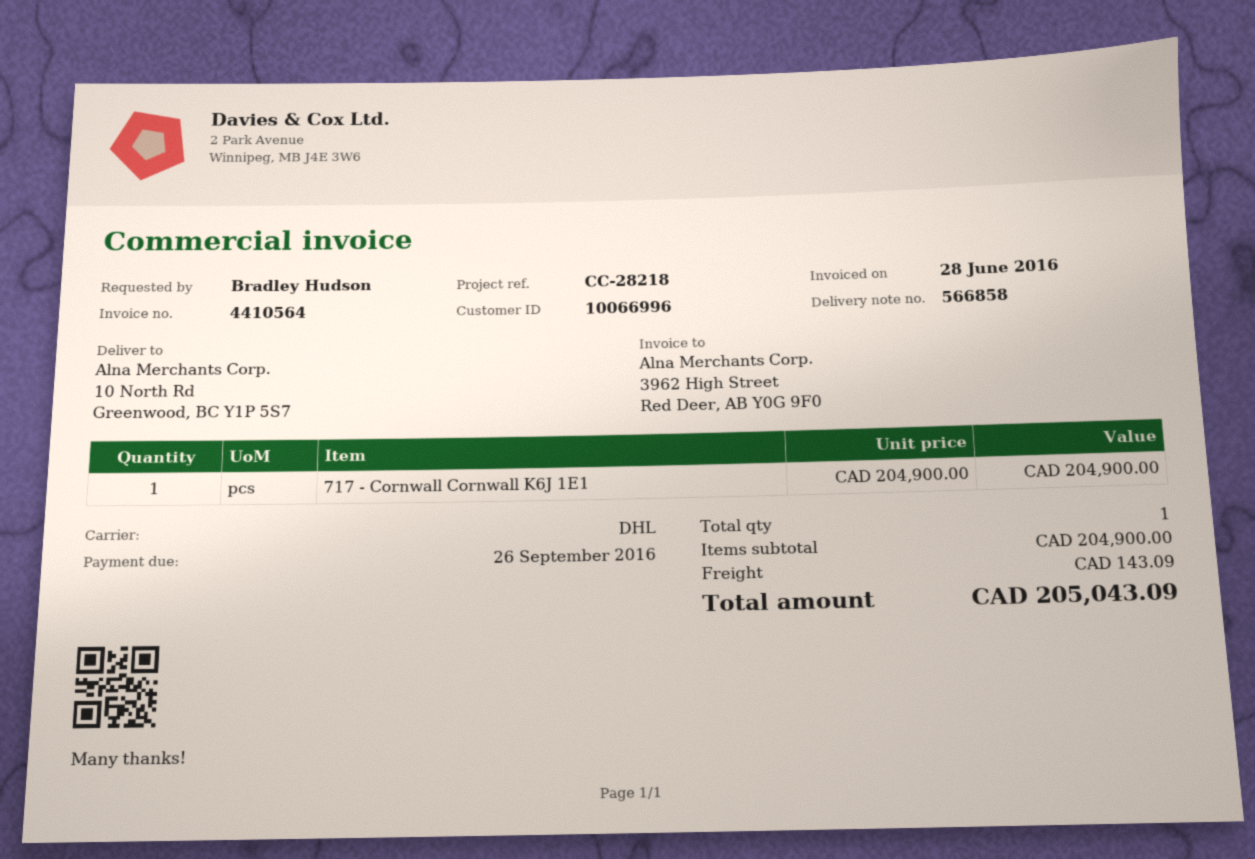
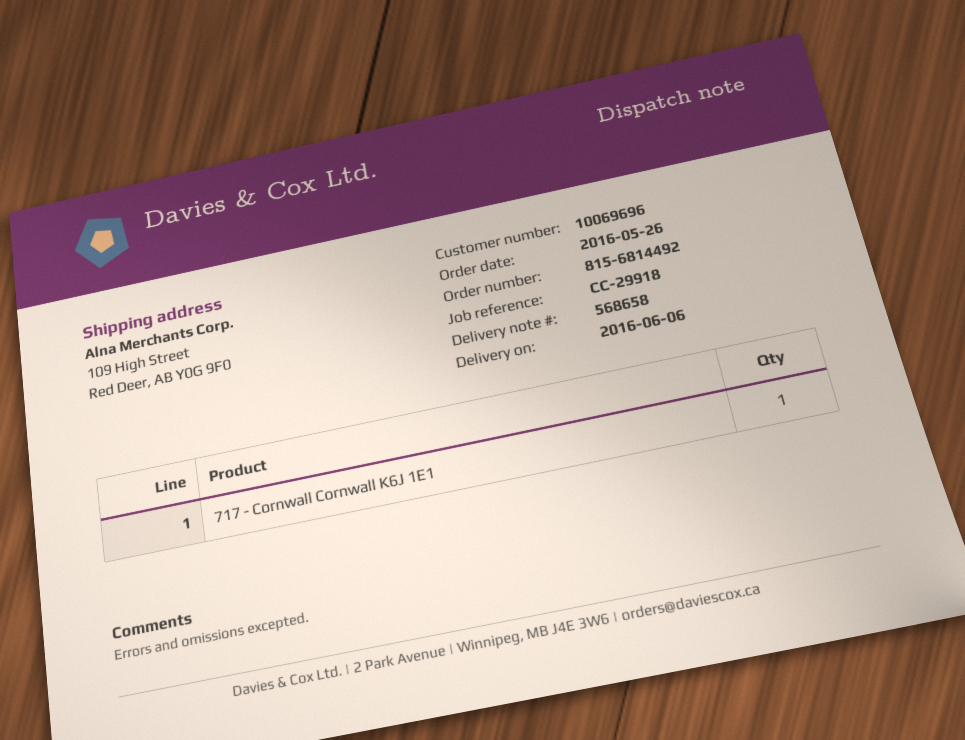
delivery note number: 566858 -> 568658
customer number: 10066996 -> 10069696
reference: CC-28218 -> CC-29918
ship to: 10 North Rd, Greenwood, BC Y1P 5S7 -> 109 High Street, Red Deer, AB Y0G 9F0

